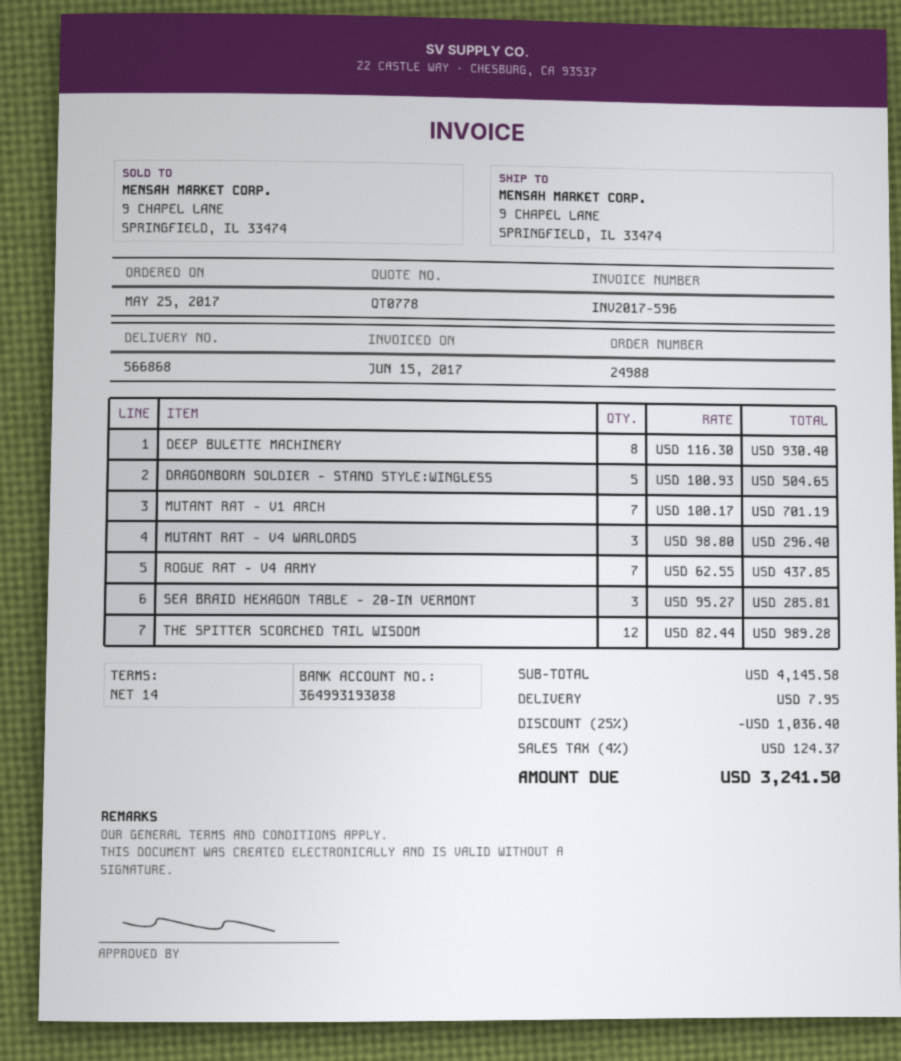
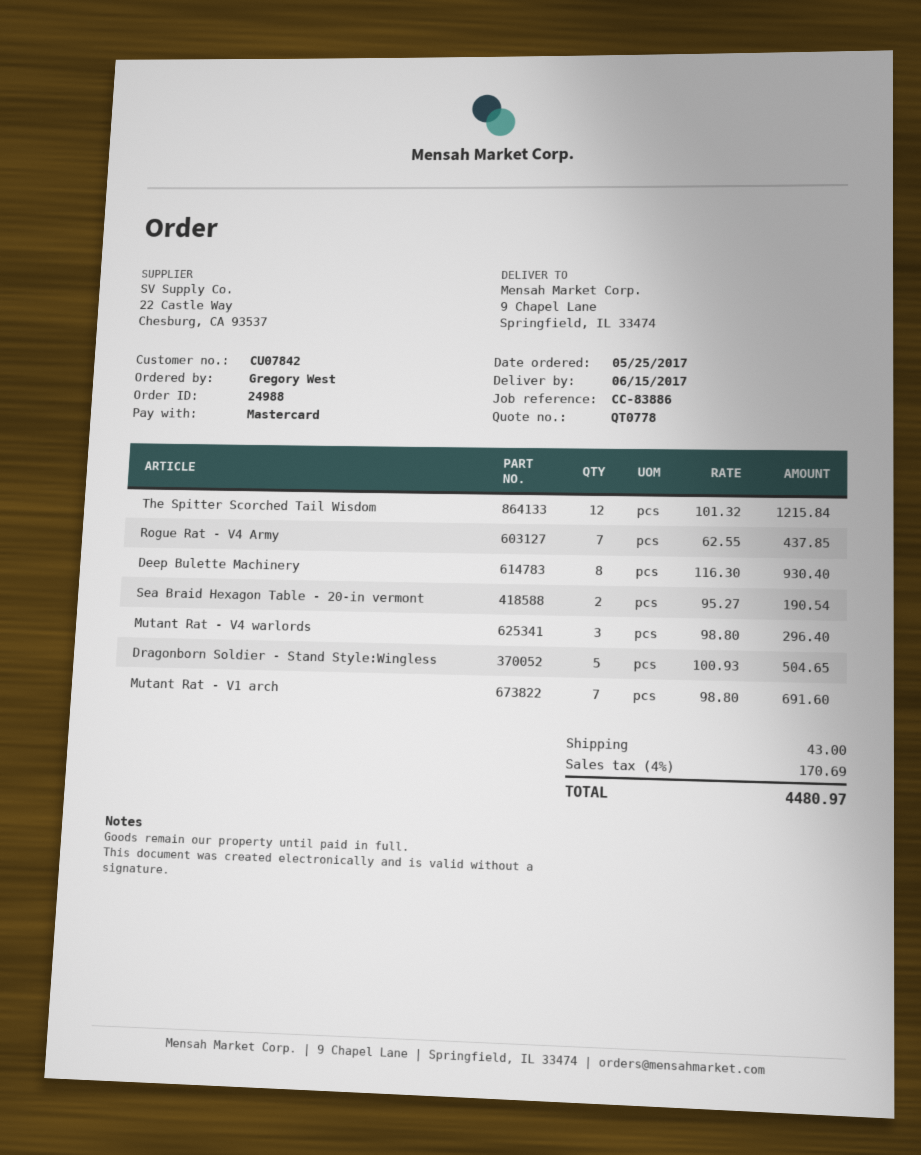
MUTANT RAT - V1 ARCH: 7 x 100.17 = 701.19 -> 7 x 98.80 = 691.60
SEA BRAID HEXAGON TABLE - 20-IN VERMONT: 3 x 95.27 = 285.81 -> 2 x 95.27 = 190.54
THE SPITTER SCORCHED TAIL WISDOM: 12 x 82.44 = 989.28 -> 12 x 101.32 = 1215.84
discount: 25% = 1036.40 -> none
shipping: 7.95 -> 43.00
tax: 4% = 124.37 -> 4% = 170.69
total: 3241.50 -> 4480.97

